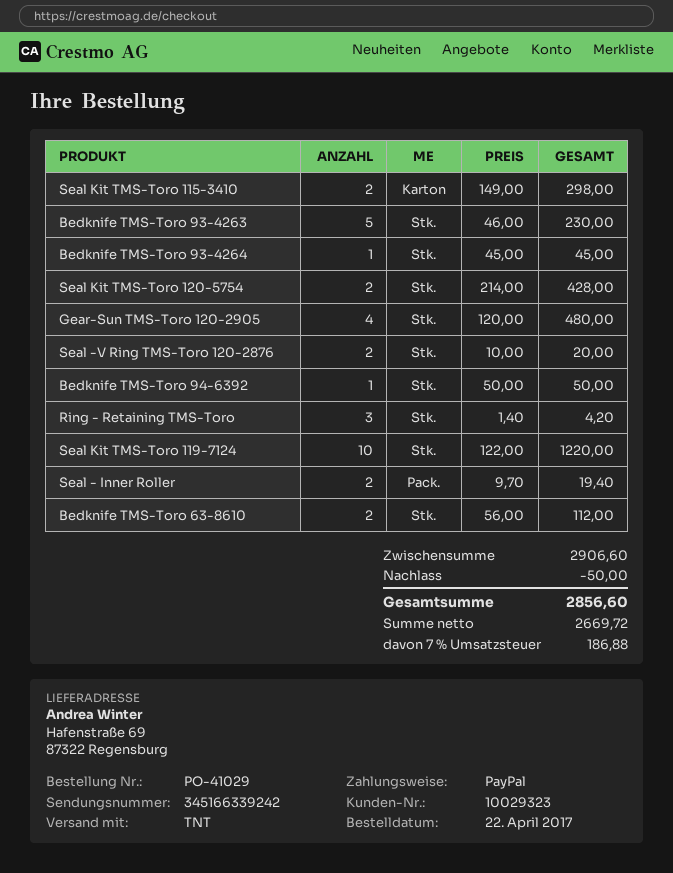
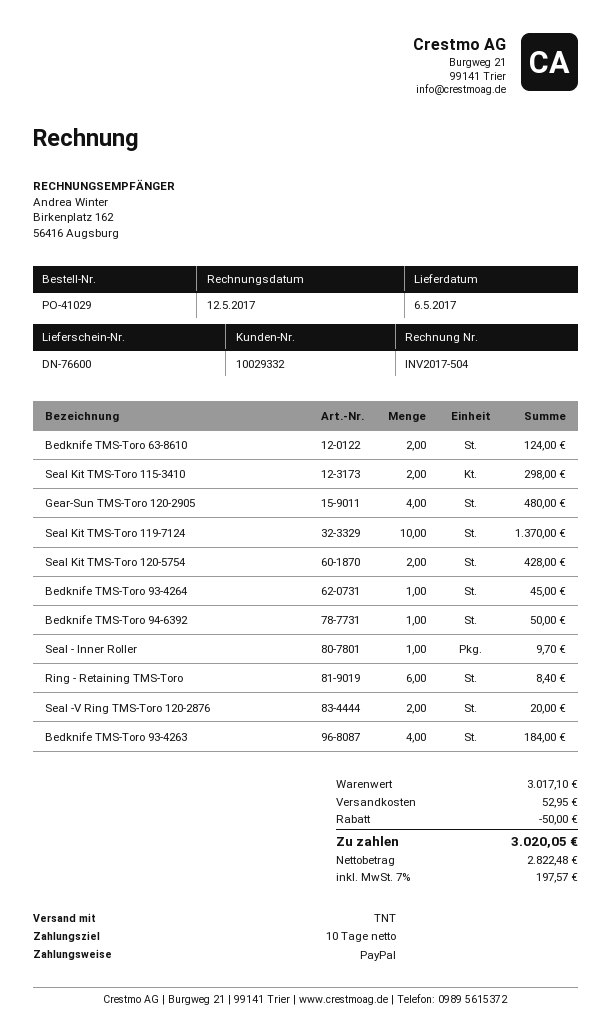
customer number: 10029323 -> 10029332
Bedknife TMS-Toro 93-4263: 5 for 230.00 -> 4 for 184.00
Ring - Retaining TMS-Toro: 3 for 4.20 -> 6 for 8.40
Seal Kit TMS-Toro 119-7124: 10 for 1220.00 -> 10 for 1370.00
Seal - Inner Roller: 2 for 19.40 -> 1 for 9.70
Bedknife TMS-Toro 63-8610: 2 for 112.00 -> 2 for 124.00
subtotal: 2906.60 -> 3017.10
shipping: none -> 52.95
net: 2669.72 -> 2822.48
tax: 7% = 186.88 -> 7% = 197.57
total: 2856.60 -> 3020.05

